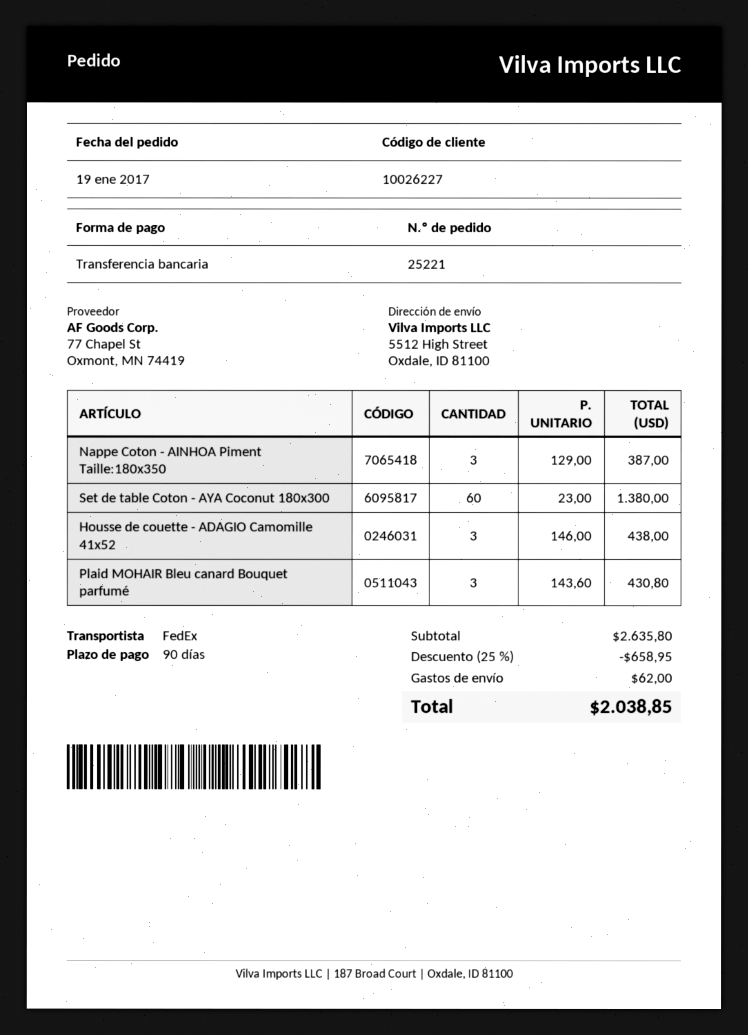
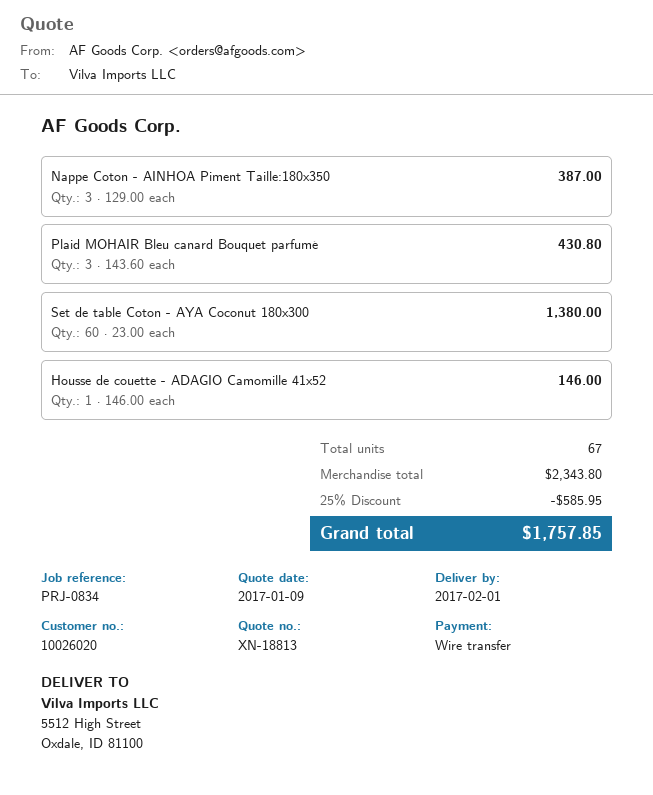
customer number: 10026227 -> 10026020
Housse de couette - ADAGIO Camomille 41x52: 3 x 146.00 = 438.00 -> 1 x 146.00 = 146.00
subtotal: 2635.80 -> 2343.80
discount: 25% = 658.95 -> 25% = 585.95
shipping: 62.00 -> none
total: 2038.85 -> 1757.85

